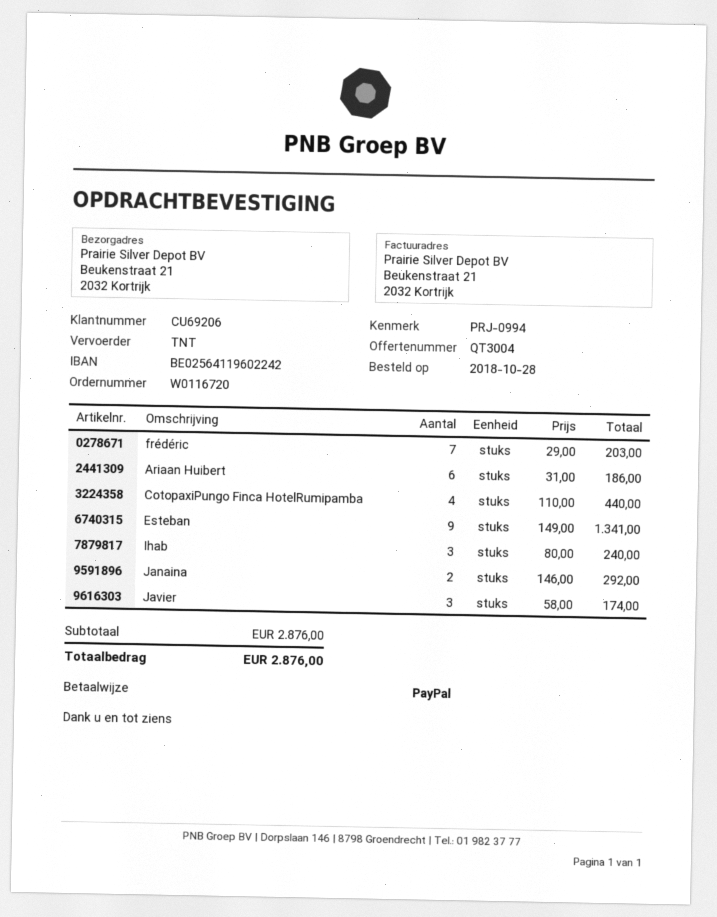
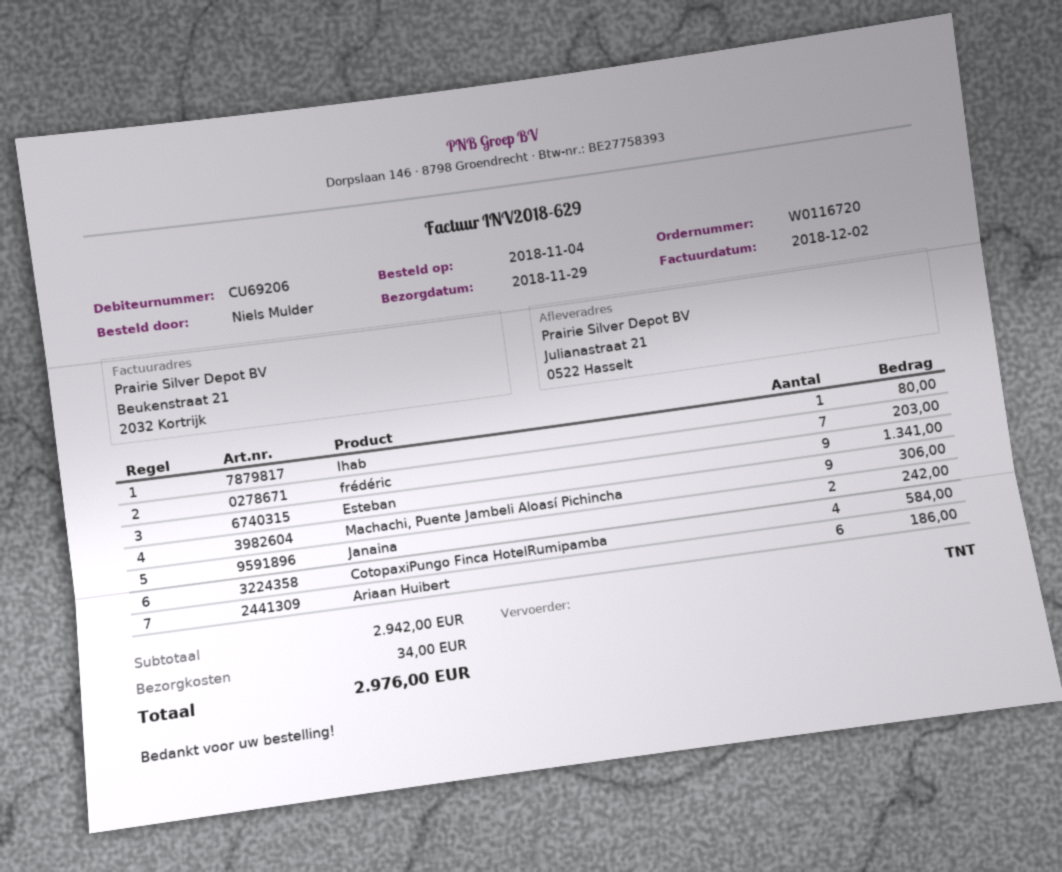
order date: 2018-10-28 -> 2018-11-04
ship to: Beukenstraat 21, 2032 Kortrijk -> Julianastraat 21, 0522 Hasselt
CotopaxiPungo Finca HotelRumipamba: 4 for 440.00 -> 4 for 584.00
Ihab: 3 for 240.00 -> 1 for 80.00
Janaina: 2 for 292.00 -> 2 for 242.00
Javier: 3 for 174.00 -> none
Machachi, Puente Jambeli Aloasí Pichincha: none -> 9 for 306.00
subtotal: 2876.00 -> 2942.00
shipping: none -> 34.00
total: 2876.00 -> 2976.00

